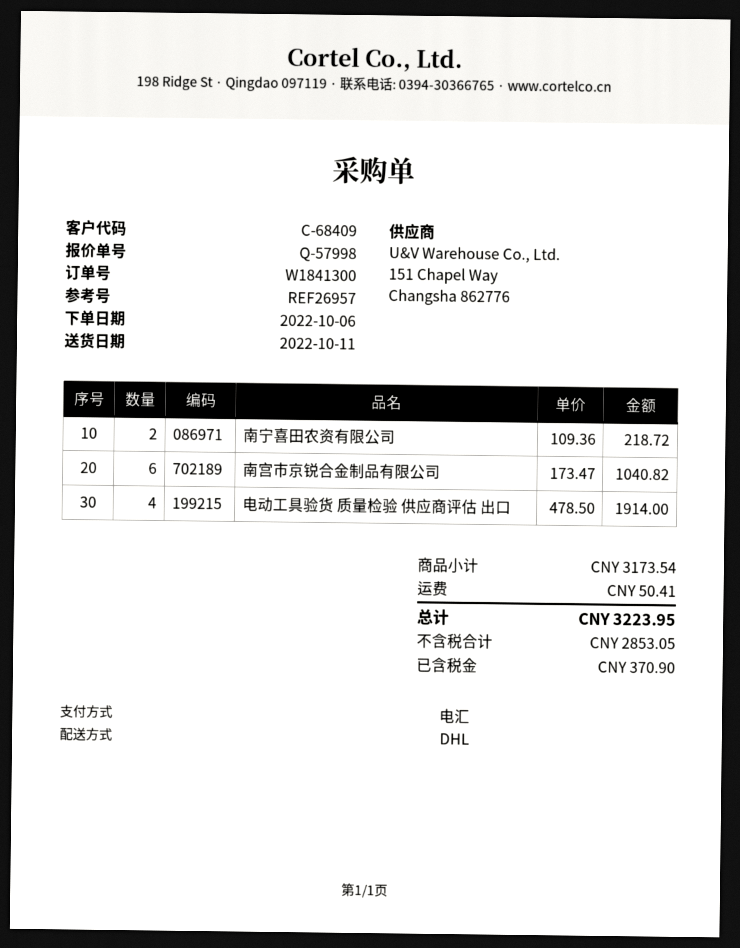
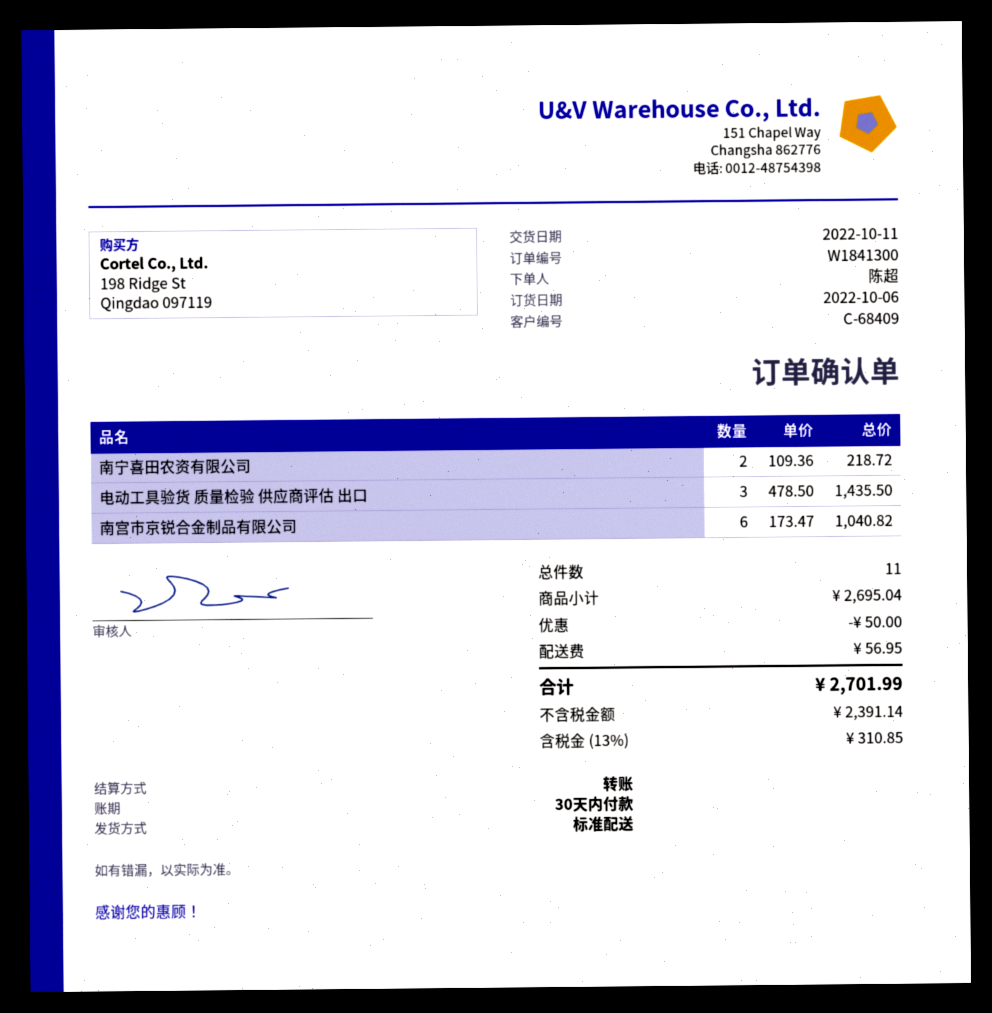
shipping method: DHL -> standard
电动工具验货 质量检验 供应商评估 出口: 4 x 478.50 = 1914.00 -> 3 x 478.50 = 1435.50
subtotal: 3173.54 -> 2695.04
discount: none -> 50.00
shipping: 50.41 -> 56.95
net: 2853.05 -> 2391.14
tax: 370.90 -> 310.85
total: 3223.95 -> 2701.99

